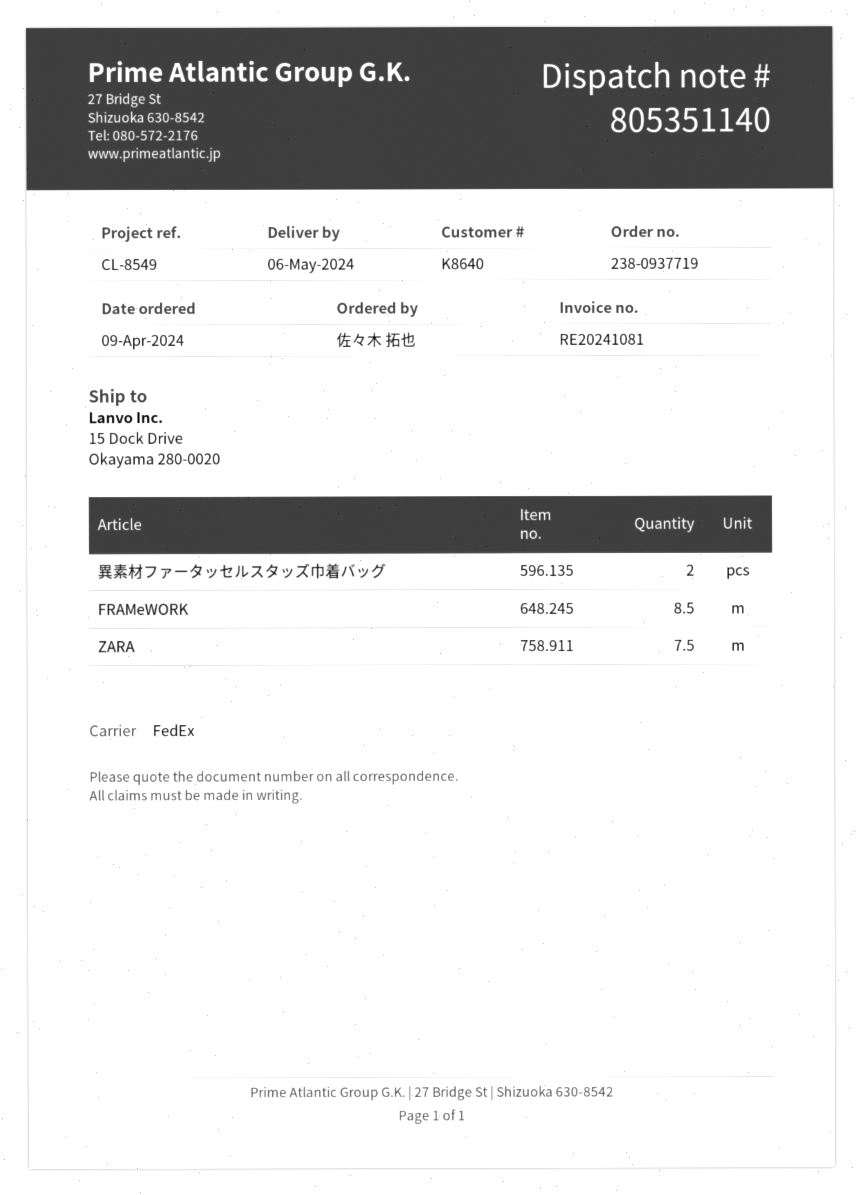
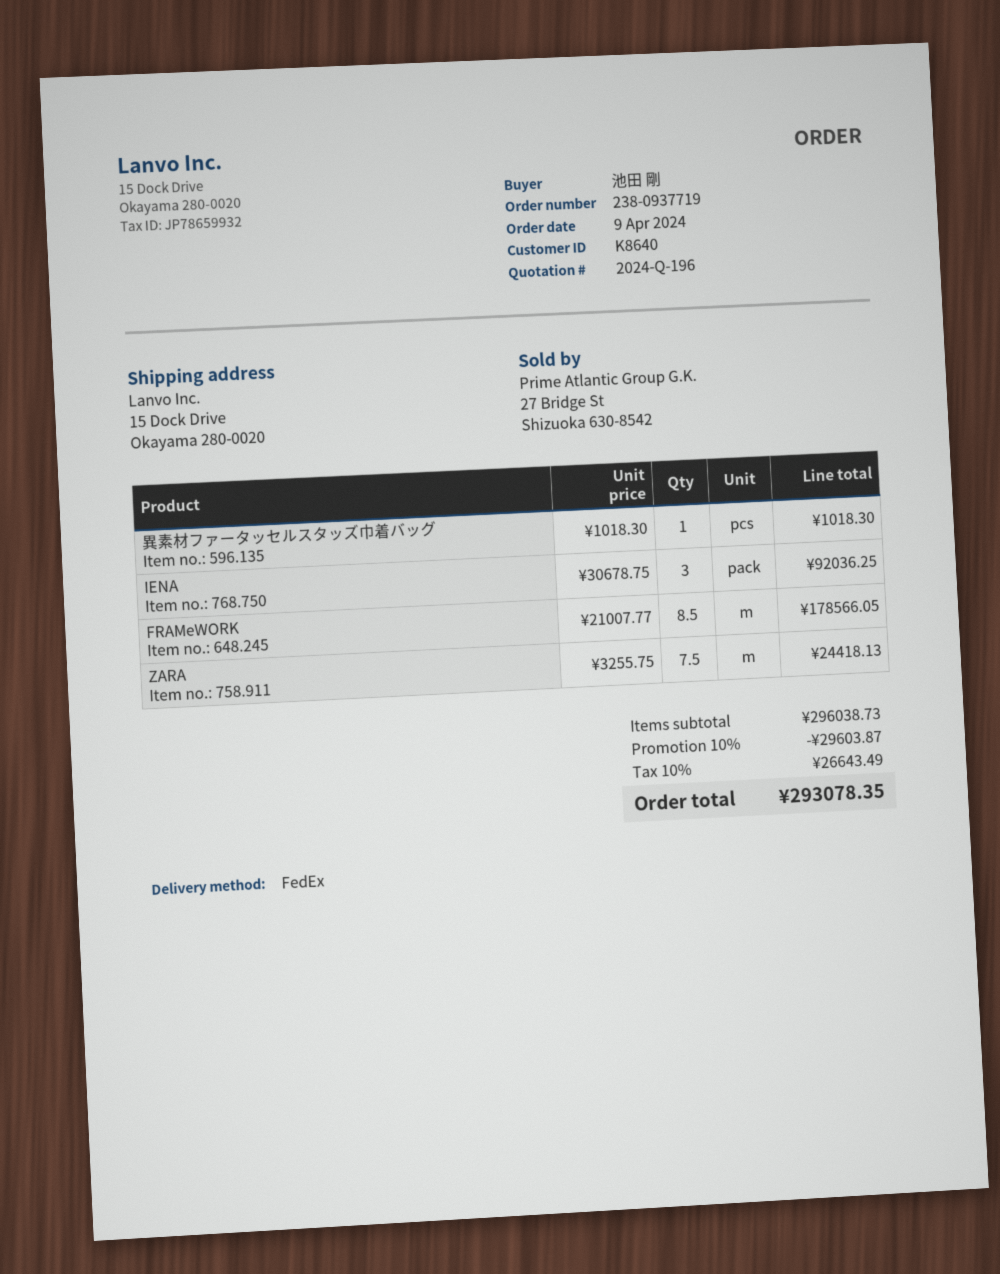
ordered by: 佐々木 拓也 -> 池田 剛
異素材ファータッセルスタッズ巾着バッグ: 2 -> 1
IENA: none -> 3

